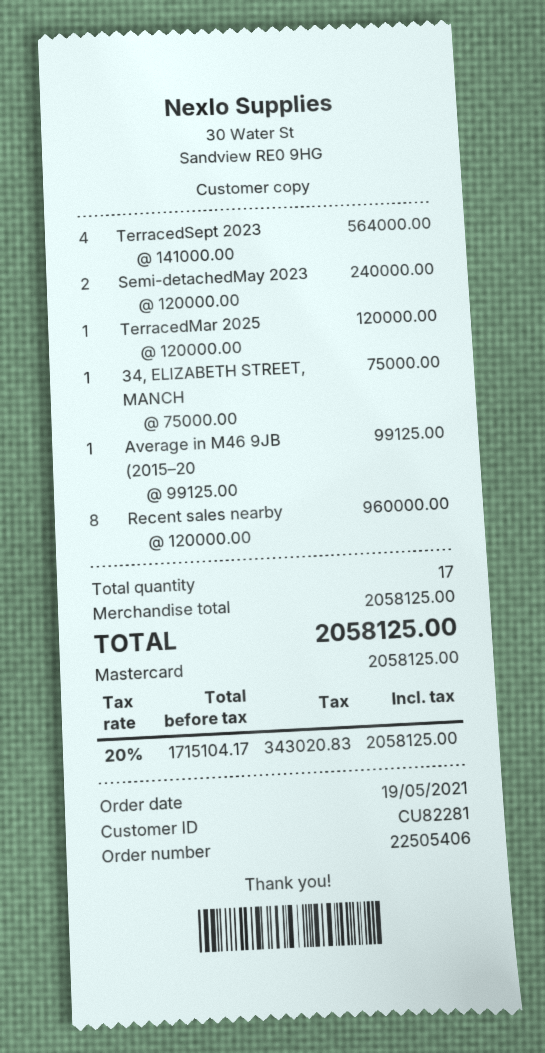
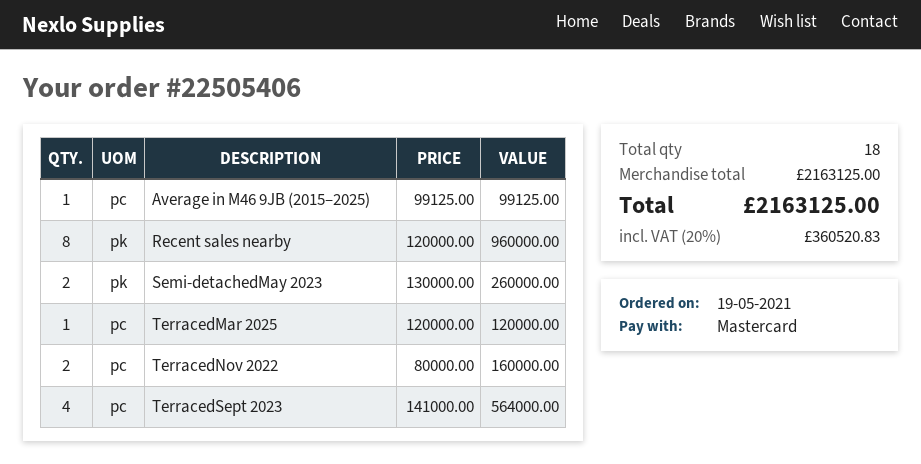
Semi-detachedMay 2023: 2 x 120000.00 = 240000.00 -> 2 x 130000.00 = 260000.00
34, ELIZABETH STREET, MANCH: 1 x 75000.00 = 75000.00 -> none
TerracedNov 2022: none -> 2 x 80000.00 = 160000.00
total quantity: 17 -> 18
subtotal: 2058125.00 -> 2163125.00
tax: 20% = 343020.83 -> 20% = 360520.83
total: 2058125.00 -> 2163125.00

